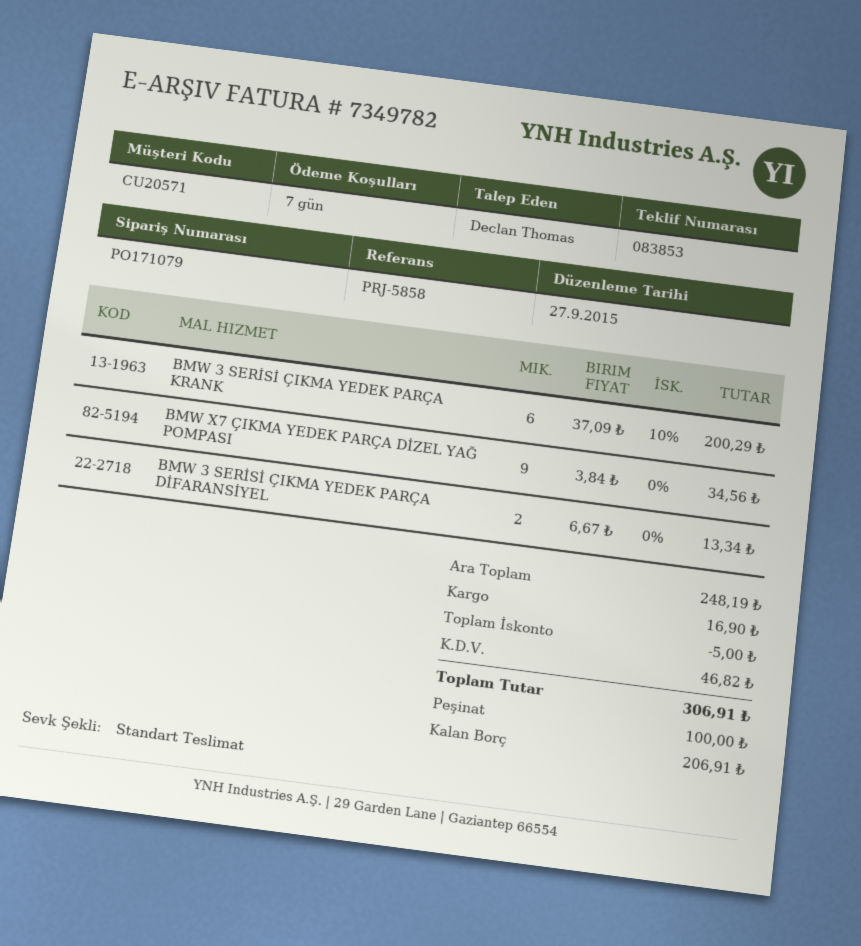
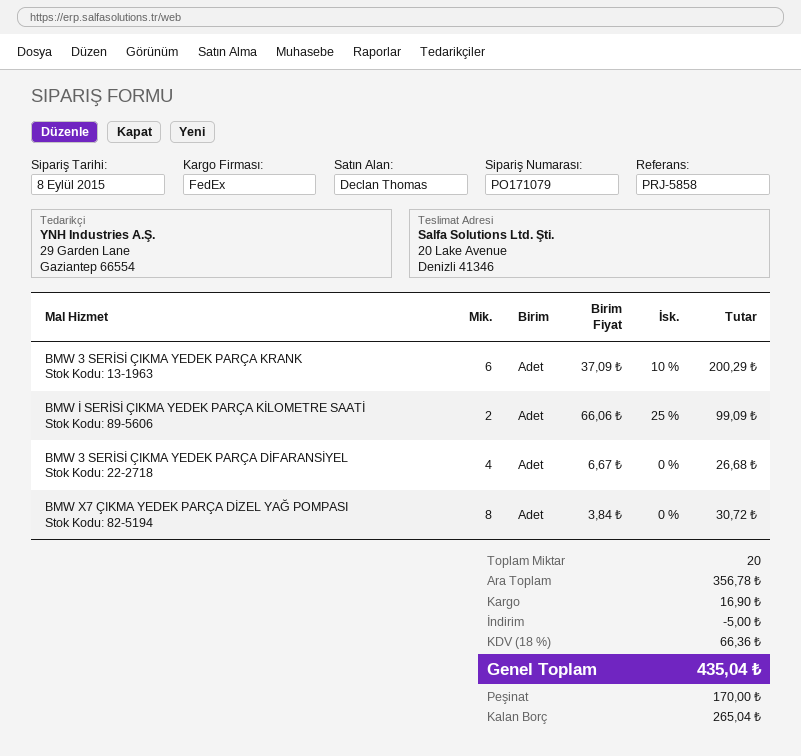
shipping method: standard -> FedEx
BMW X7 ÇIKMA YEDEK PARÇA DİZEL YAĞ POMPASI: 9 x 3.84 = 34.56 -> 8 x 3.84 = 30.72
BMW 3 SERİSİ ÇIKMA YEDEK PARÇA DİFARANSİYEL: 2 x 6.67 = 13.34 -> 4 x 6.67 = 26.68
BMW İ SERİSİ ÇIKMA YEDEK PARÇA KİLOMETRE SAATİ: none -> 2 x 66.06 - 25% = 99.09
subtotal: 248.19 -> 356.78
tax: 46.82 -> 66.36
total: 306.91 -> 435.04
deposit: 100.00 -> 170.00
balance: 206.91 -> 265.04

